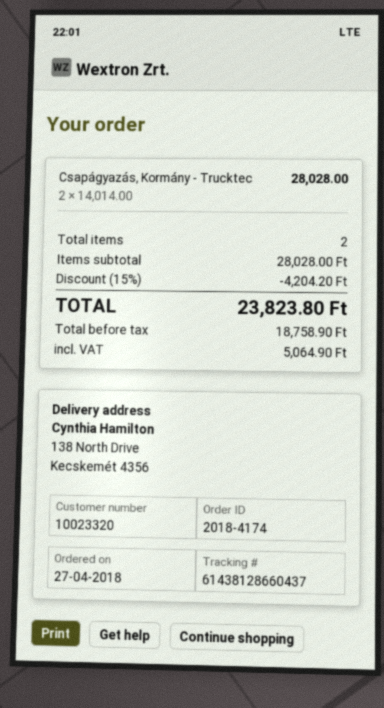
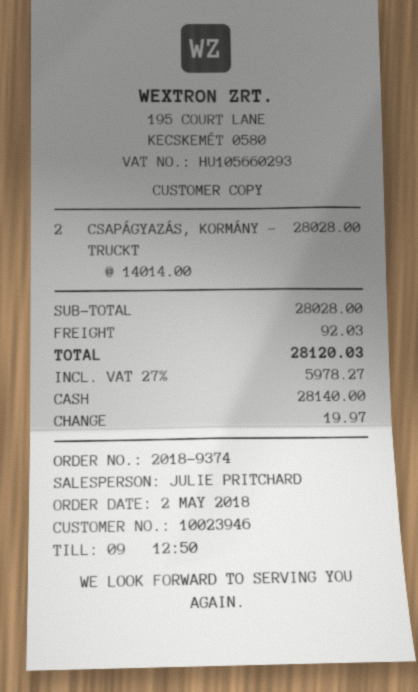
order number: 2018-4174 -> 2018-9374
order date: 2018-04-27 -> 2018-05-02
customer number: 10023320 -> 10023946
discount: 15% = 4204.20 -> none
shipping: none -> 92.03
tax: 5064.90 -> 5978.27
total: 23823.80 -> 28120.03

